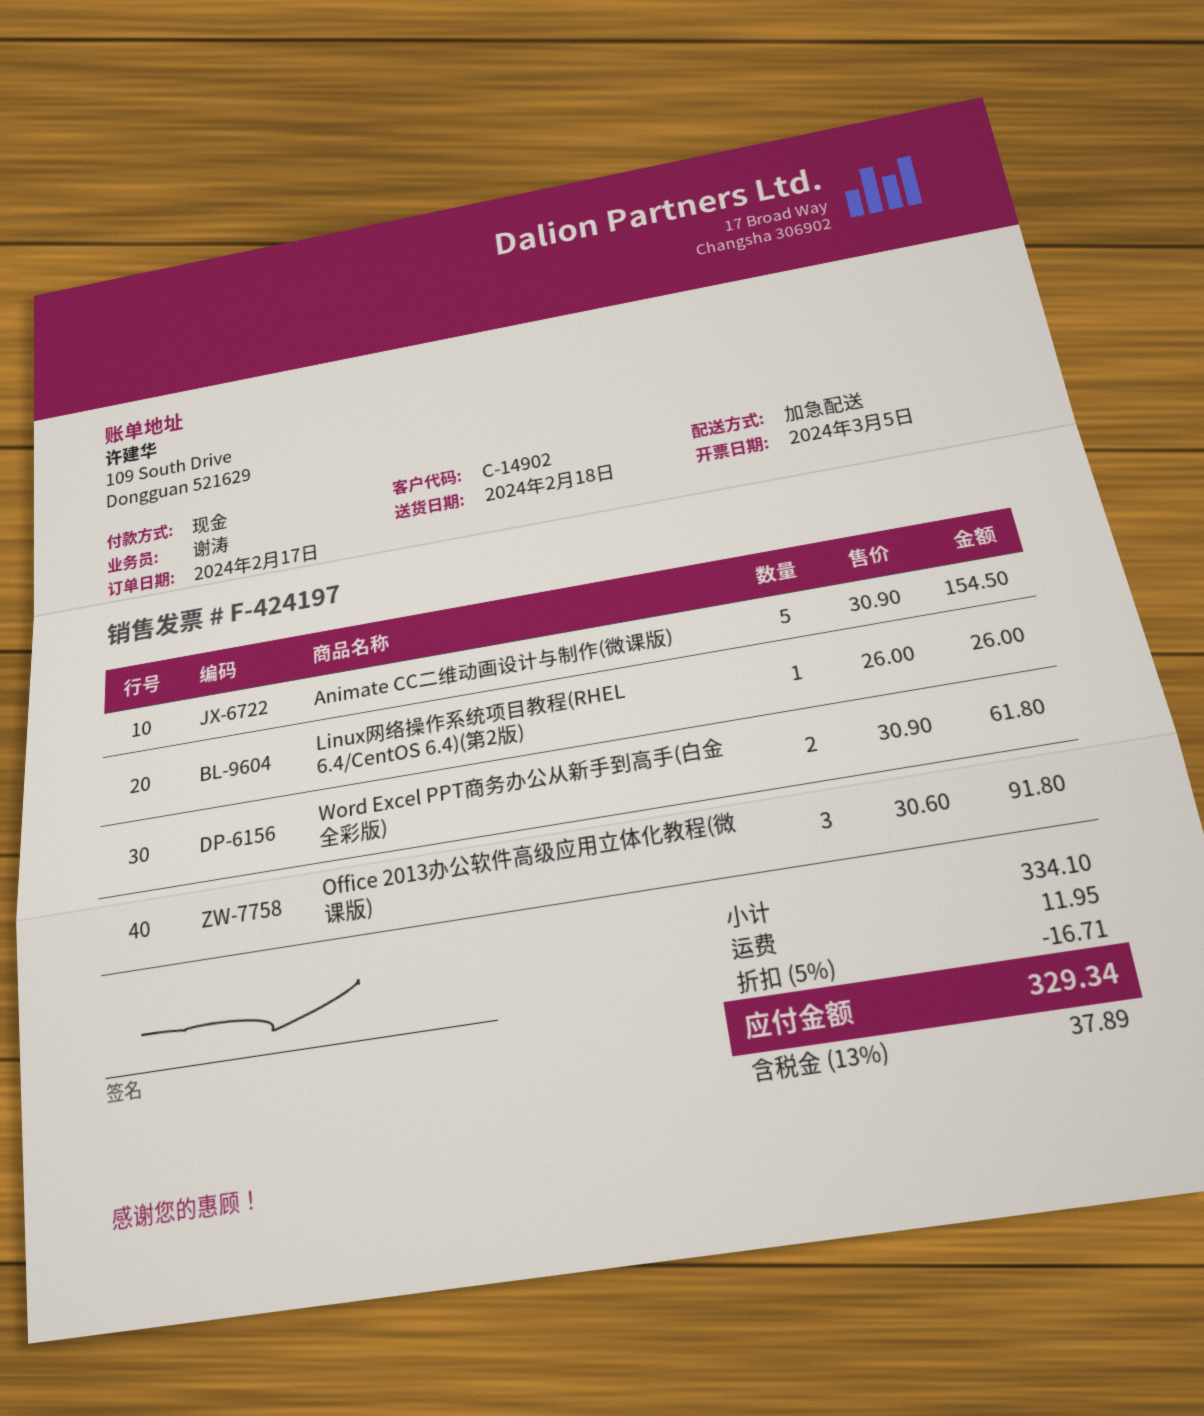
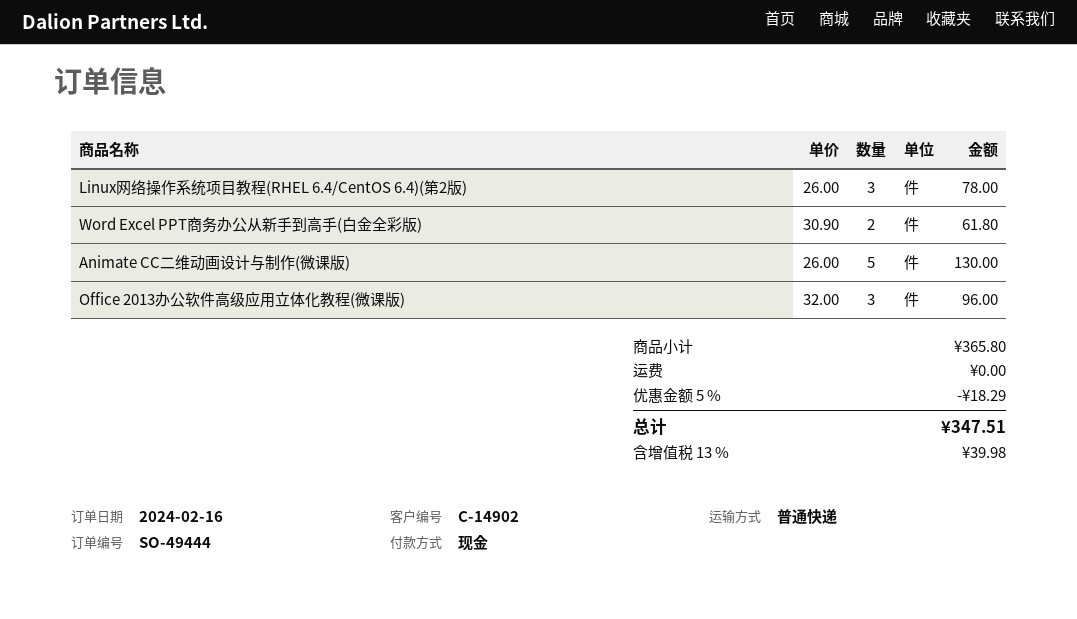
order date: 2024-02-17 -> 2024-02-16
shipping method: express -> standard
Animate CC二维动画设计与制作(微课版): 5 x 30.90 = 154.50 -> 5 x 26.00 = 130.00
Linux网络操作系统项目教程(RHEL 6.4/CentOS 6.4)(第2版): 1 x 26.00 = 26.00 -> 3 x 26.00 = 78.00
Office 2013办公软件高级应用立体化教程(微课版): 3 x 30.60 = 91.80 -> 3 x 32.00 = 96.00
subtotal: 334.10 -> 365.80
discount: 5% = 16.71 -> 5% = 18.29
shipping: 11.95 -> 0.00
tax: 13% = 37.89 -> 13% = 39.98
total: 329.34 -> 347.51

